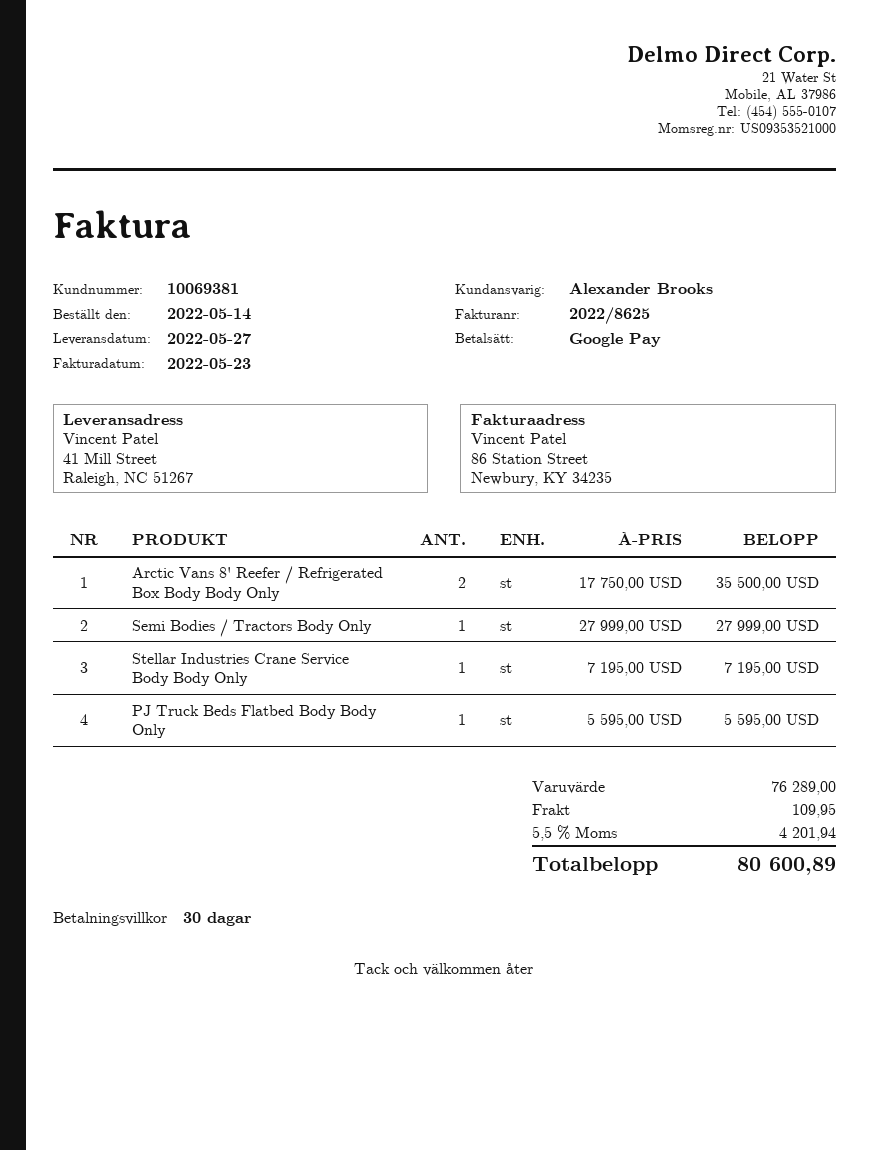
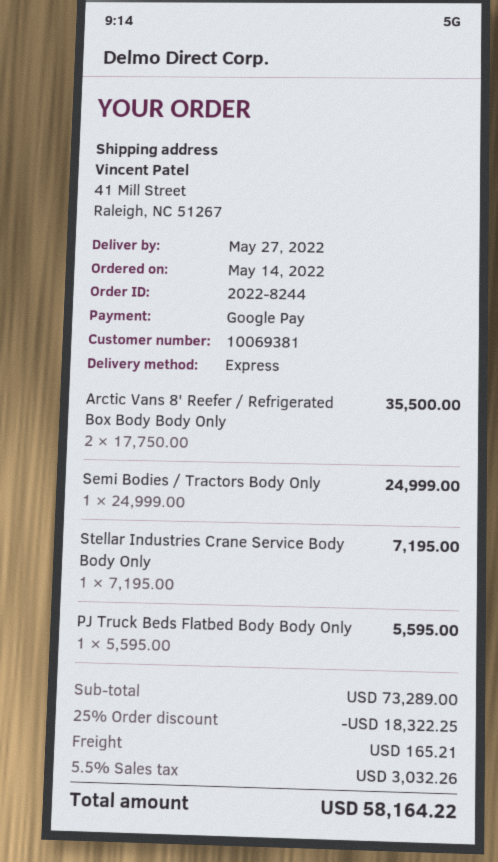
Semi Bodies / Tractors Body Only: 1 x 27999.00 = 27999.00 -> 1 x 24999.00 = 24999.00
subtotal: 76289.00 -> 73289.00
discount: none -> 25% = 18322.25
shipping: 109.95 -> 165.21
tax: 5.5% = 4201.94 -> 5.5% = 3032.26
total: 80600.89 -> 58164.22

